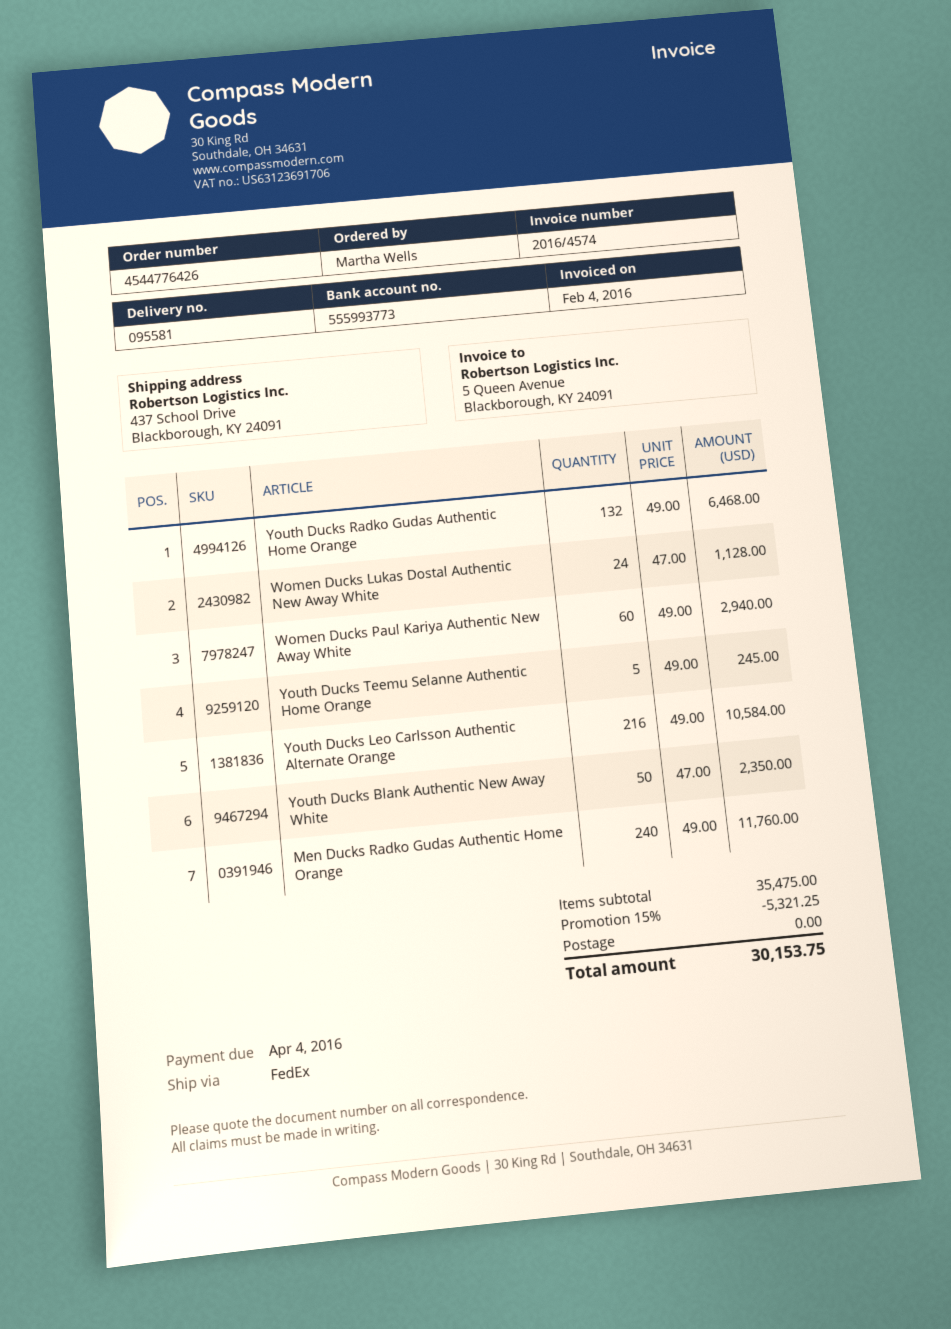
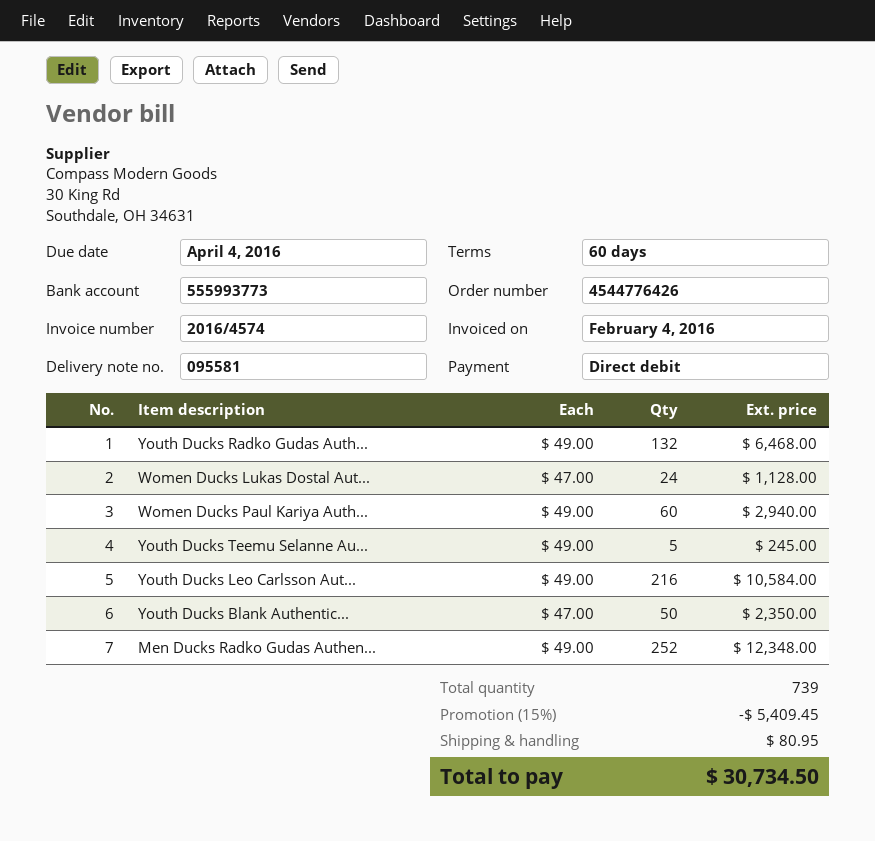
Men Ducks Radko Gudas Authentic Home Orange: 240 x 49.00 = 11760.00 -> 252 x 49.00 = 12348.00
discount: 15% = 5321.25 -> 15% = 5409.45
shipping: 0.00 -> 80.95
total: 30153.75 -> 30734.50

